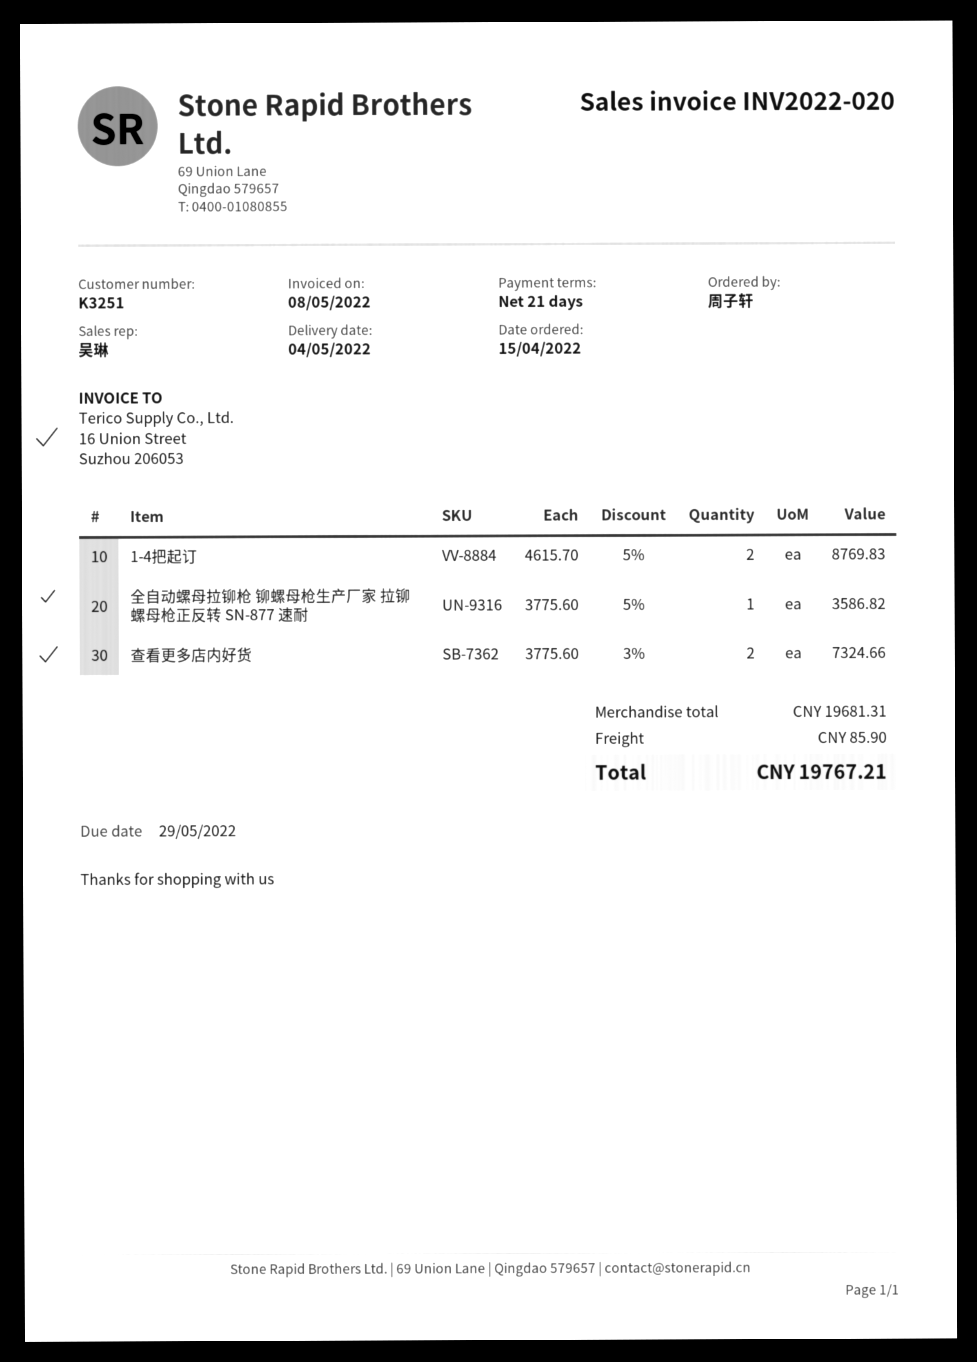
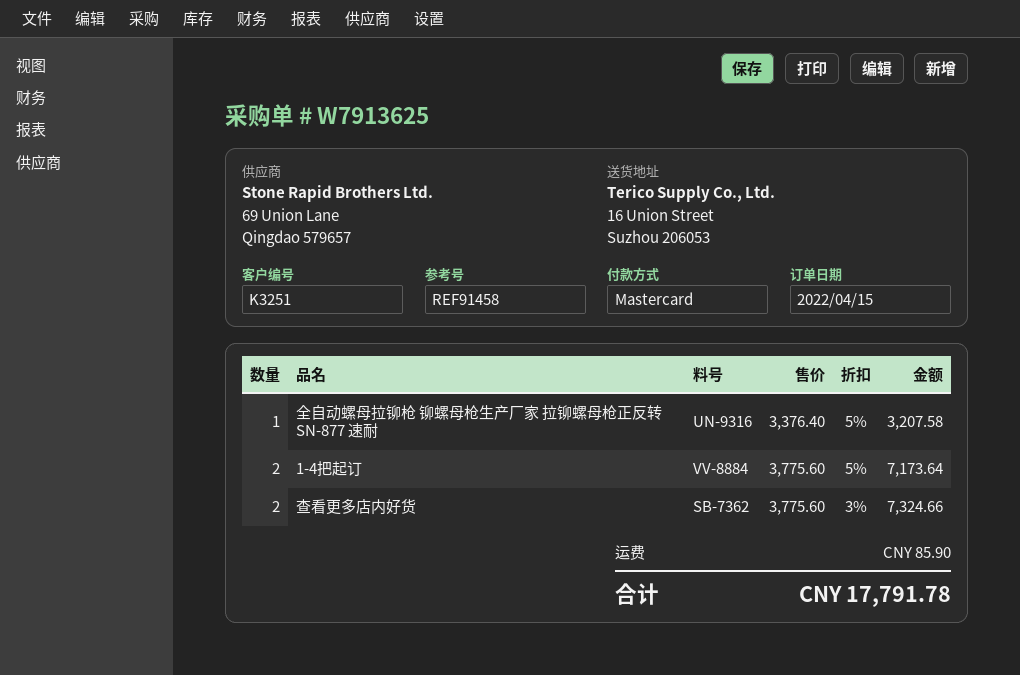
1-4把起订: 2 x 4615.70 - 5% = 8769.83 -> 2 x 3775.60 - 5% = 7173.64
全自动螺母拉铆枪 铆螺母枪生产厂家 拉铆螺母枪正反转 SN-877 速耐: 1 x 3775.60 - 5% = 3586.82 -> 1 x 3376.40 - 5% = 3207.58
total: 19767.21 -> 17791.78

